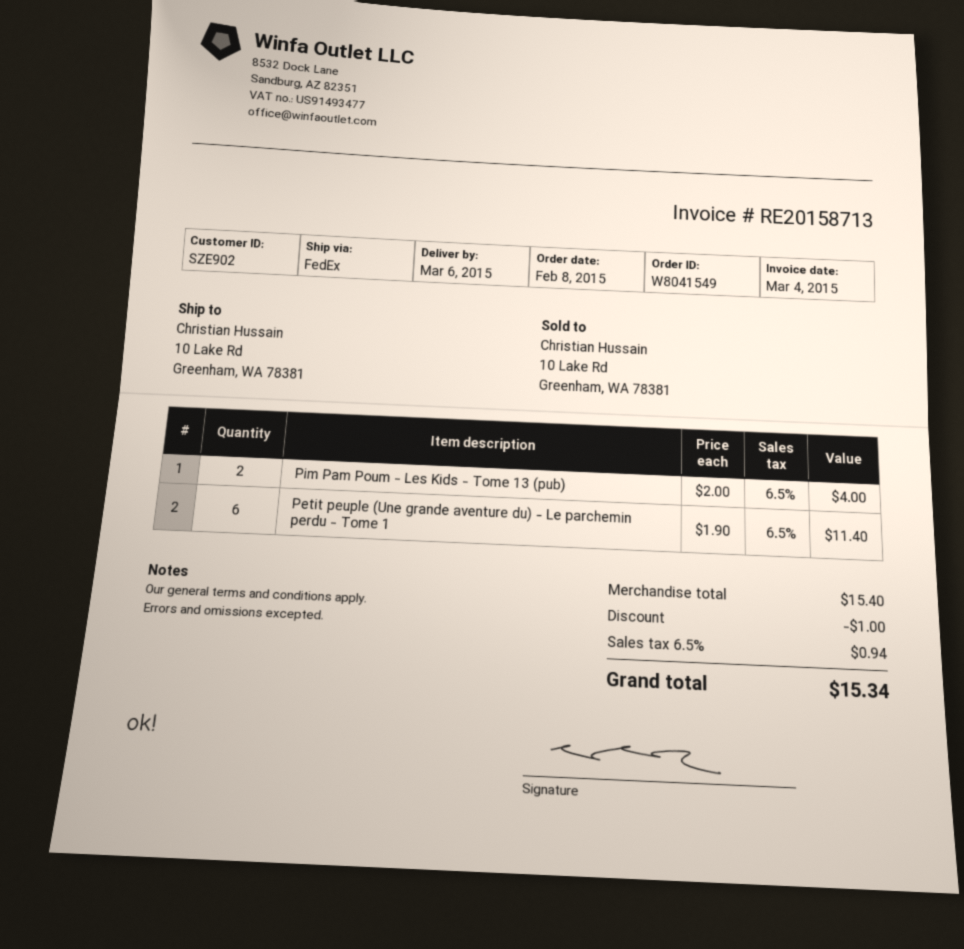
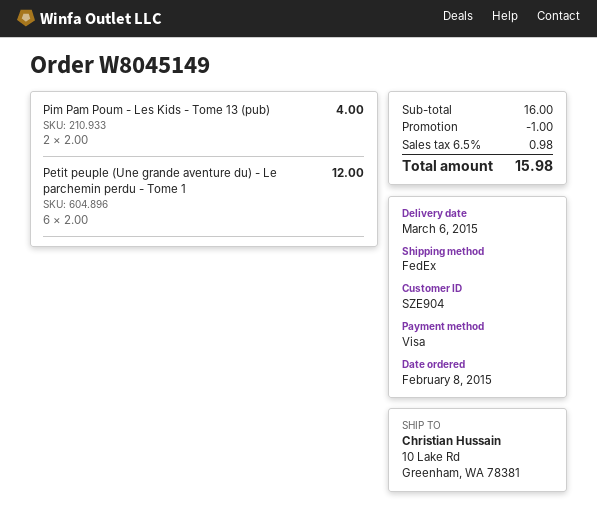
order number: W8041549 -> W8045149
customer number: SZE902 -> SZE904
Petit peuple (Une grande aventure du) - Le parchemin perdu - Tome 1: 6 x 1.90 = 11.40 -> 6 x 2.00 = 12.00
subtotal: 15.40 -> 16.00
tax: 6.5% = 0.94 -> 6.5% = 0.98
total: 15.34 -> 15.98

